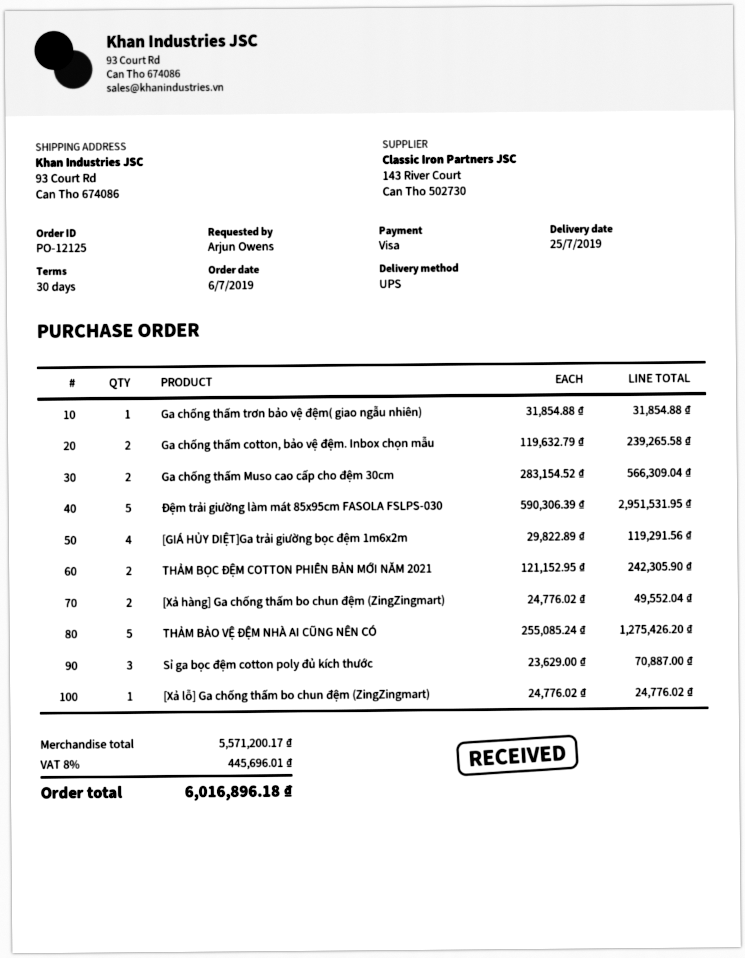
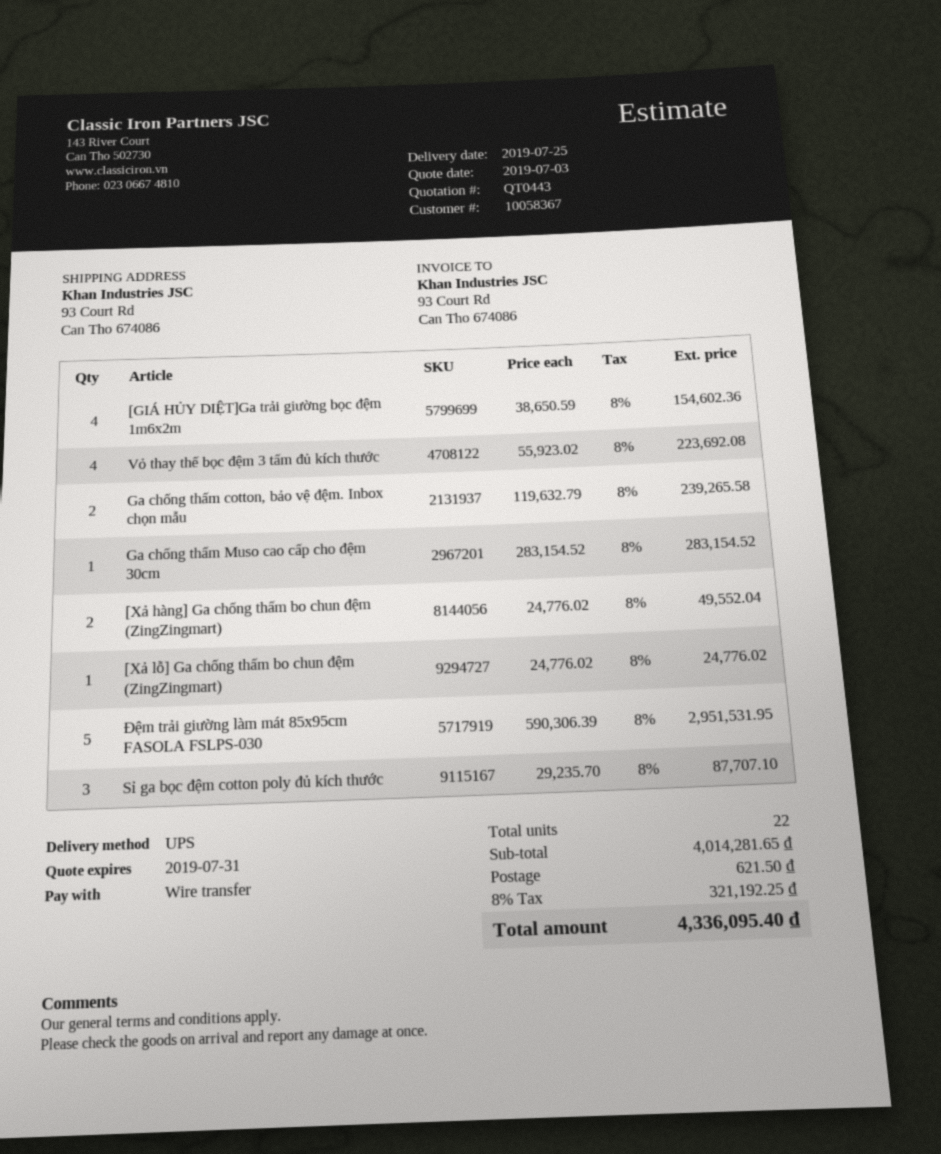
payment method: Visa -> bank transfer
Ga chống thấm trơn bảo vệ đệm( giao ngẫu nhiên): 1 x 31854.88 = 31854.88 -> none
Ga chống thấm Muso cao cấp cho đệm 30cm: 2 x 283154.52 = 566309.04 -> 1 x 283154.52 = 283154.52
[GIÁ HỦY DIỆT]Ga trải giường bọc đệm 1m6x2m: 4 x 29822.89 = 119291.56 -> 4 x 38650.59 = 154602.36
THẢM BỌC ĐỆM COTTON PHIÊN BẢN MỚI NĂM 2021: 2 x 121152.95 = 242305.90 -> none
THẢM BẢO VỆ ĐỆM NHÀ AI CŨNG NÊN CÓ: 5 x 255085.24 = 1275426.20 -> none
Sỉ ga bọc đệm cotton poly đủ kích thước: 3 x 23629.00 = 70887.00 -> 3 x 29235.70 = 87707.10
Vỏ thay thế bọc đệm 3 tấm đủ kích thước: none -> 4 x 55923.02 = 223692.08
subtotal: 5571200.17 -> 4014281.65
shipping: none -> 621.50
tax: 8% = 445696.01 -> 8% = 321192.25
total: 6016896.18 -> 4336095.40

